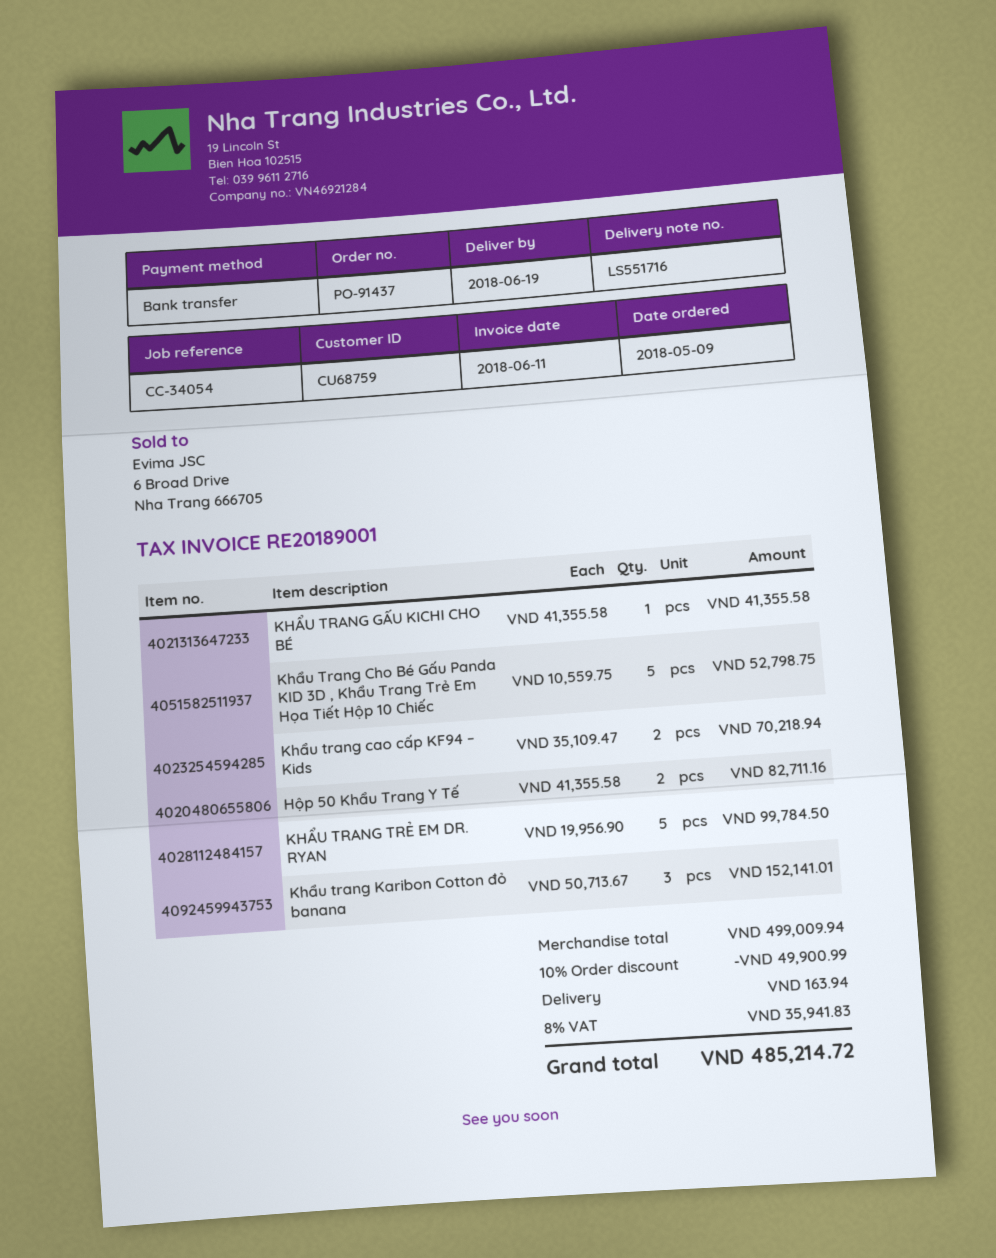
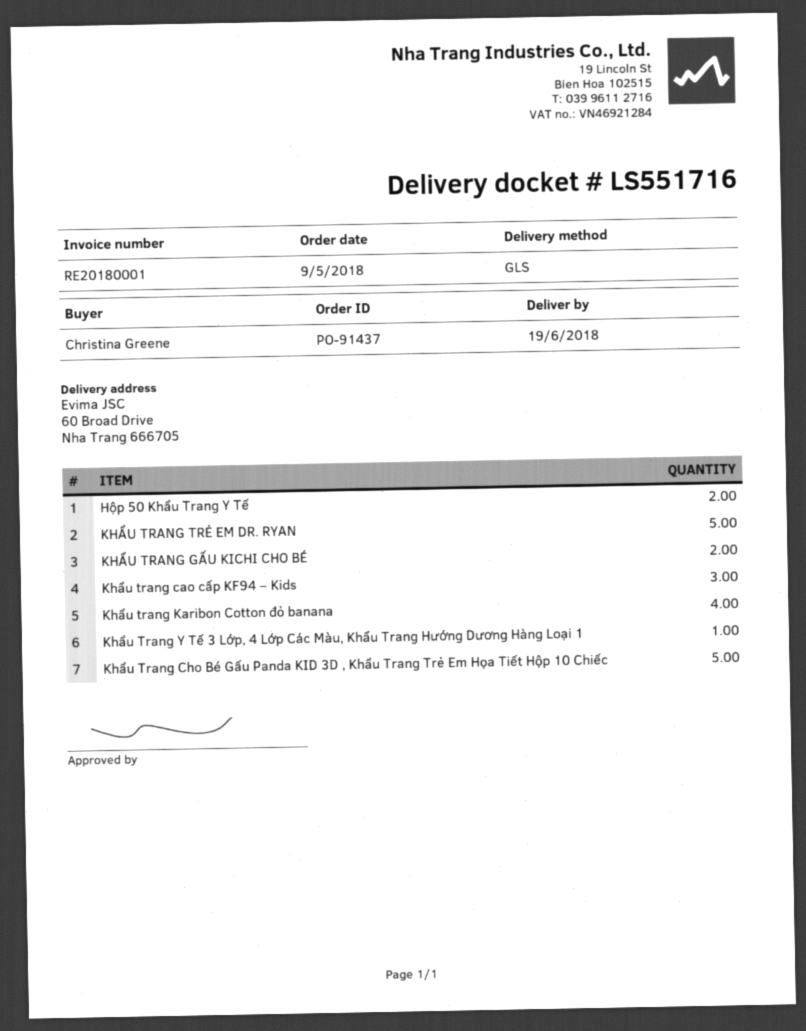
invoice number: RE20189001 -> RE20180001
KHẨU TRANG GẤU KICHI CHO BÉ: 1 -> 2
Khẩu trang cao cấp KF94 – Kids: 2 -> 3
Khẩu trang Karibon Cotton đỏ banana: 3 -> 4
Khẩu Trang Y Tế 3 Lớp, 4 Lớp Các Màu, Khẩu Trang Hướng Dương Hàng Loại 1: none -> 1

